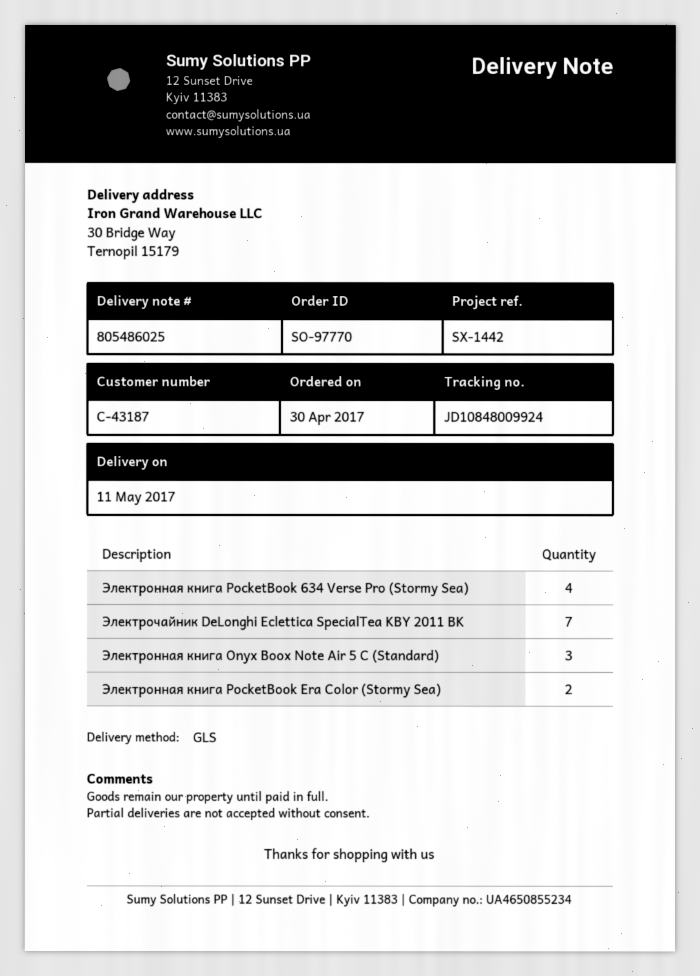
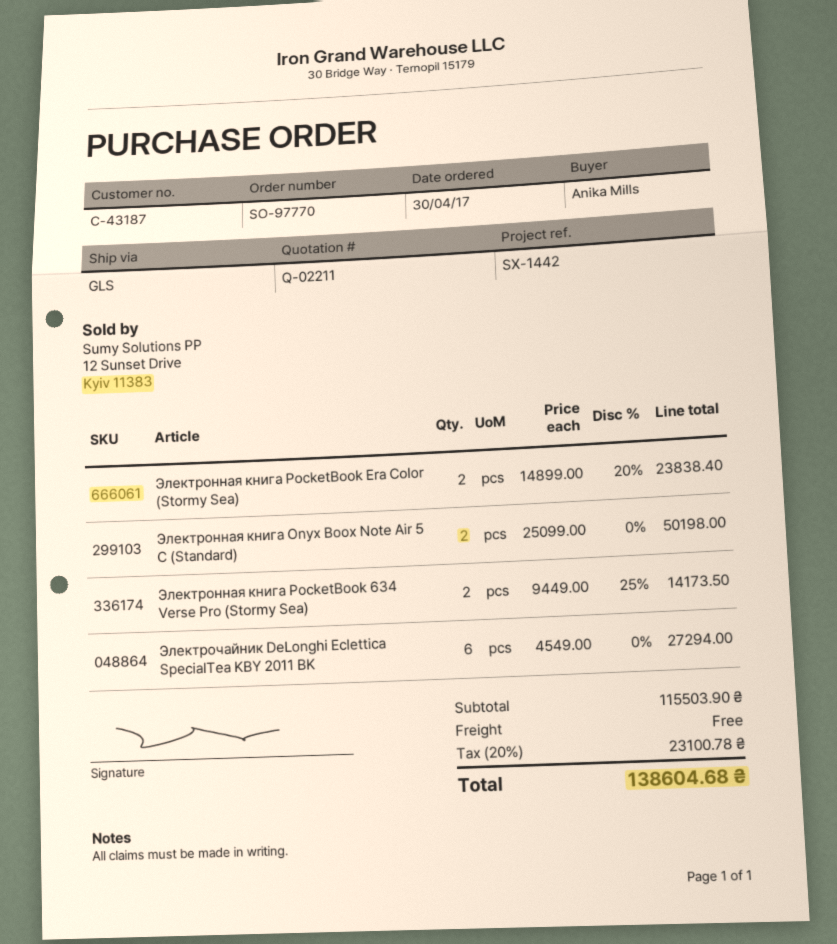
Электронная книга PocketBook 634 Verse Pro (Stormy Sea): 4 -> 2
Электрочайник DeLonghi Eclettica SpecialTea KBY 2011 BK: 7 -> 6
Электронная книга Onyx Boox Note Air 5 C (Standard): 3 -> 2

